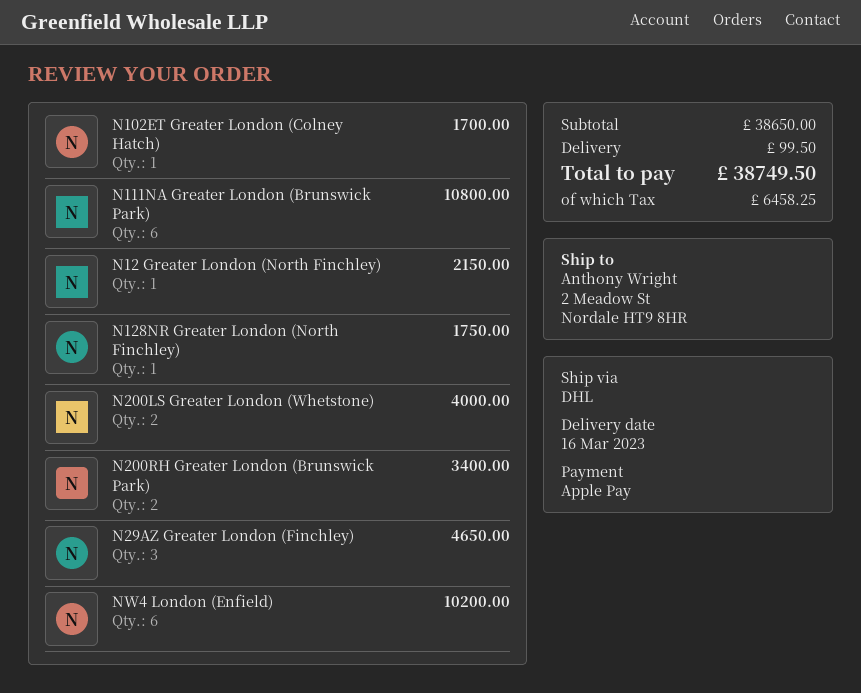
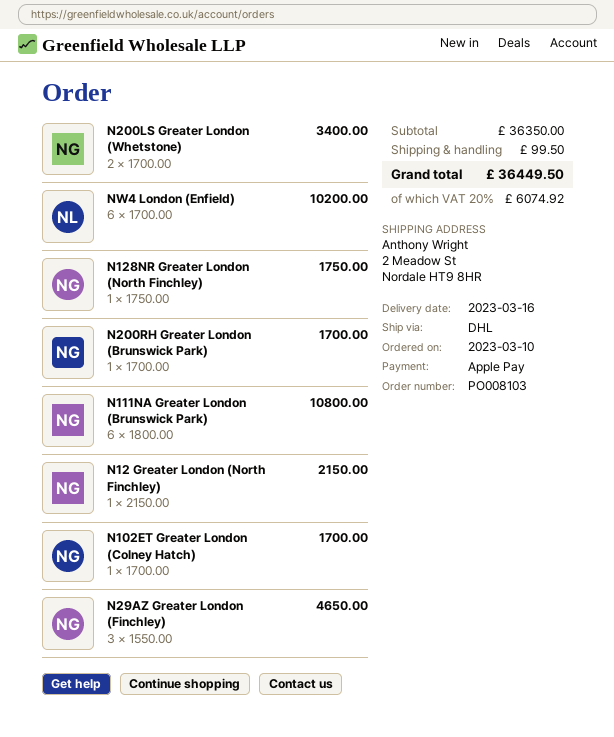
N200LS Greater London (Whetstone): 2 for 4000.00 -> 2 for 3400.00
N200RH Greater London (Brunswick Park): 2 for 3400.00 -> 1 for 1700.00
subtotal: 38650.00 -> 36350.00
tax: 6458.25 -> 6074.92
total: 38749.50 -> 36449.50

